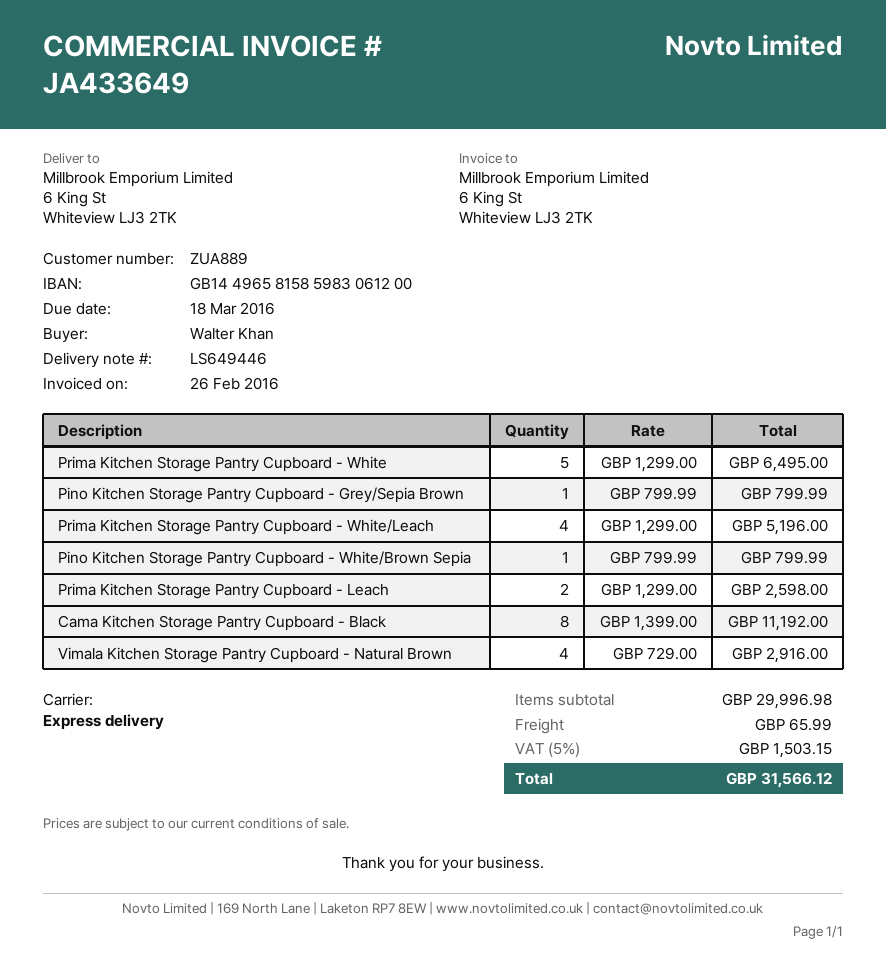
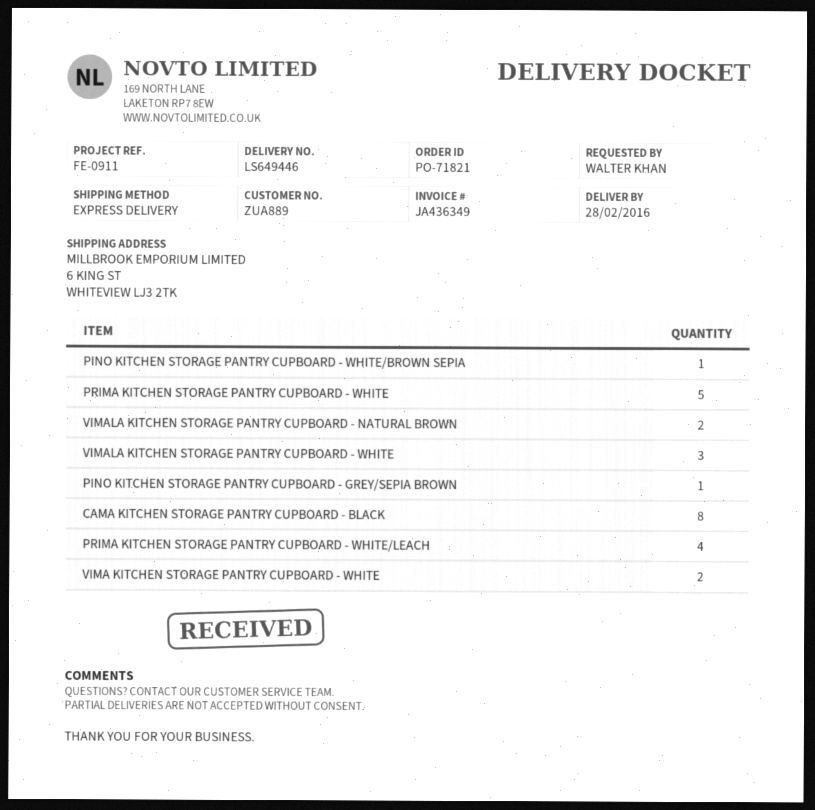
invoice number: JA433649 -> JA436349
Prima Kitchen Storage Pantry Cupboard - Leach: 2 -> none
Vimala Kitchen Storage Pantry Cupboard - Natural Brown: 4 -> 2
VIMALA KITCHEN STORAGE PANTRY CUPBOARD - WHITE: none -> 3
VIMA KITCHEN STORAGE PANTRY CUPBOARD - WHITE: none -> 2

